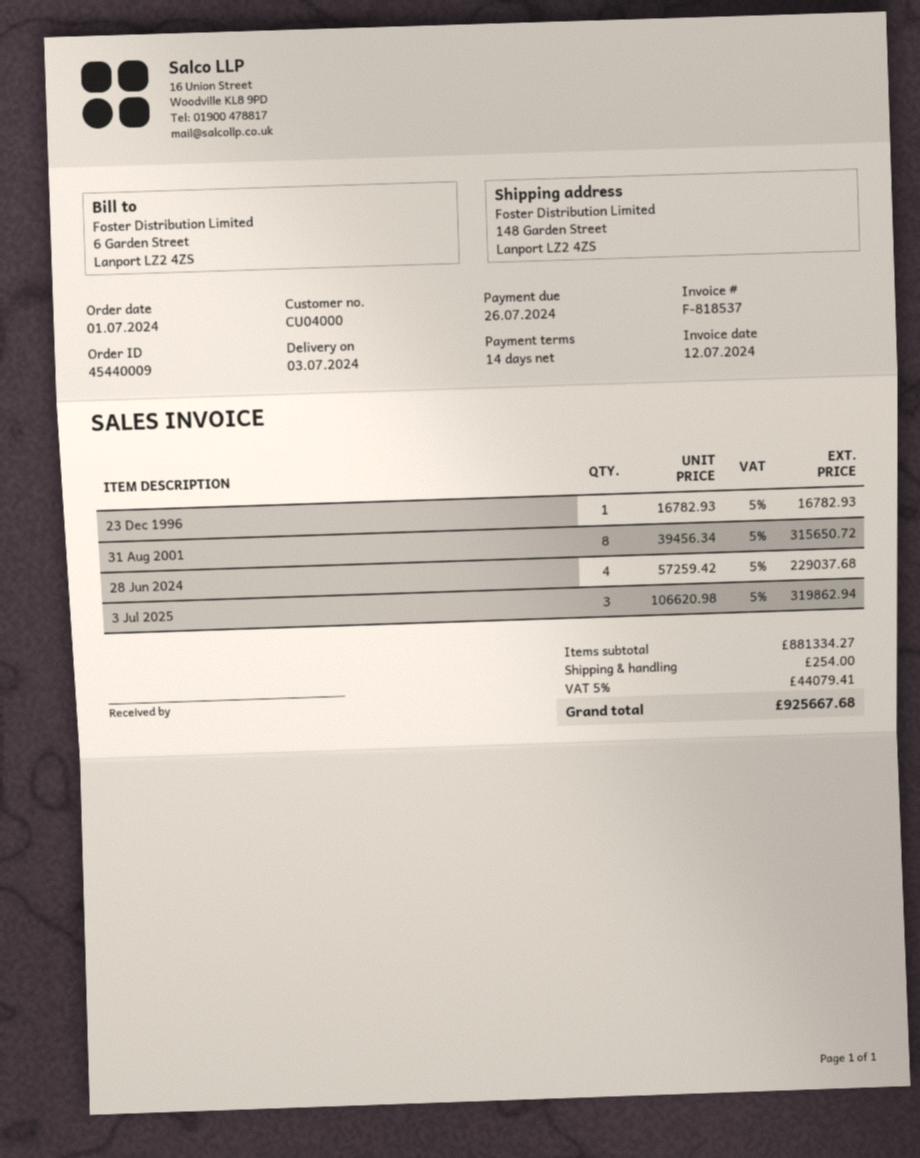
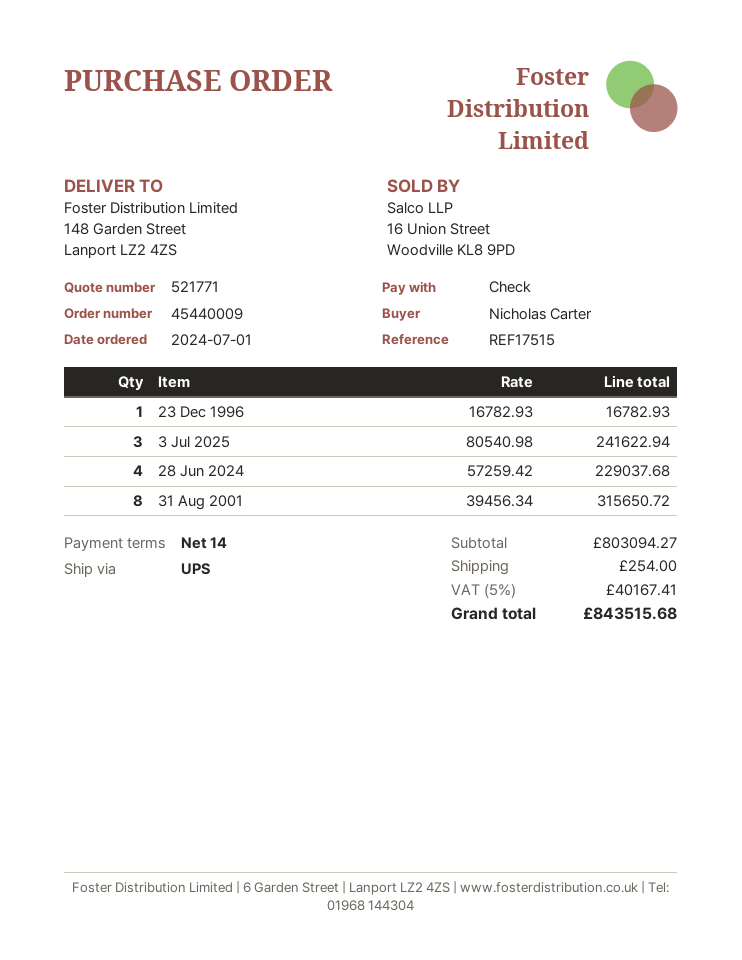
3 Jul 2025: 3 x 106620.98 = 319862.94 -> 3 x 80540.98 = 241622.94
subtotal: 881334.27 -> 803094.27
tax: 5% = 44079.41 -> 5% = 40167.41
total: 925667.68 -> 843515.68

